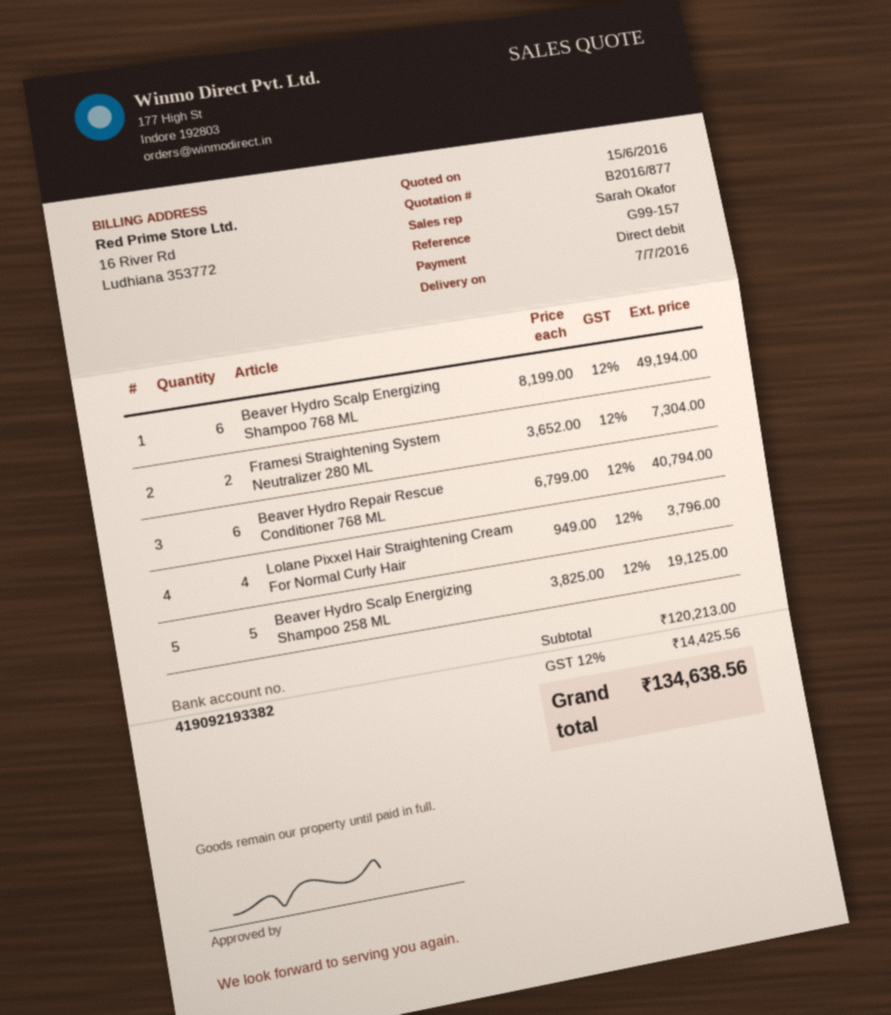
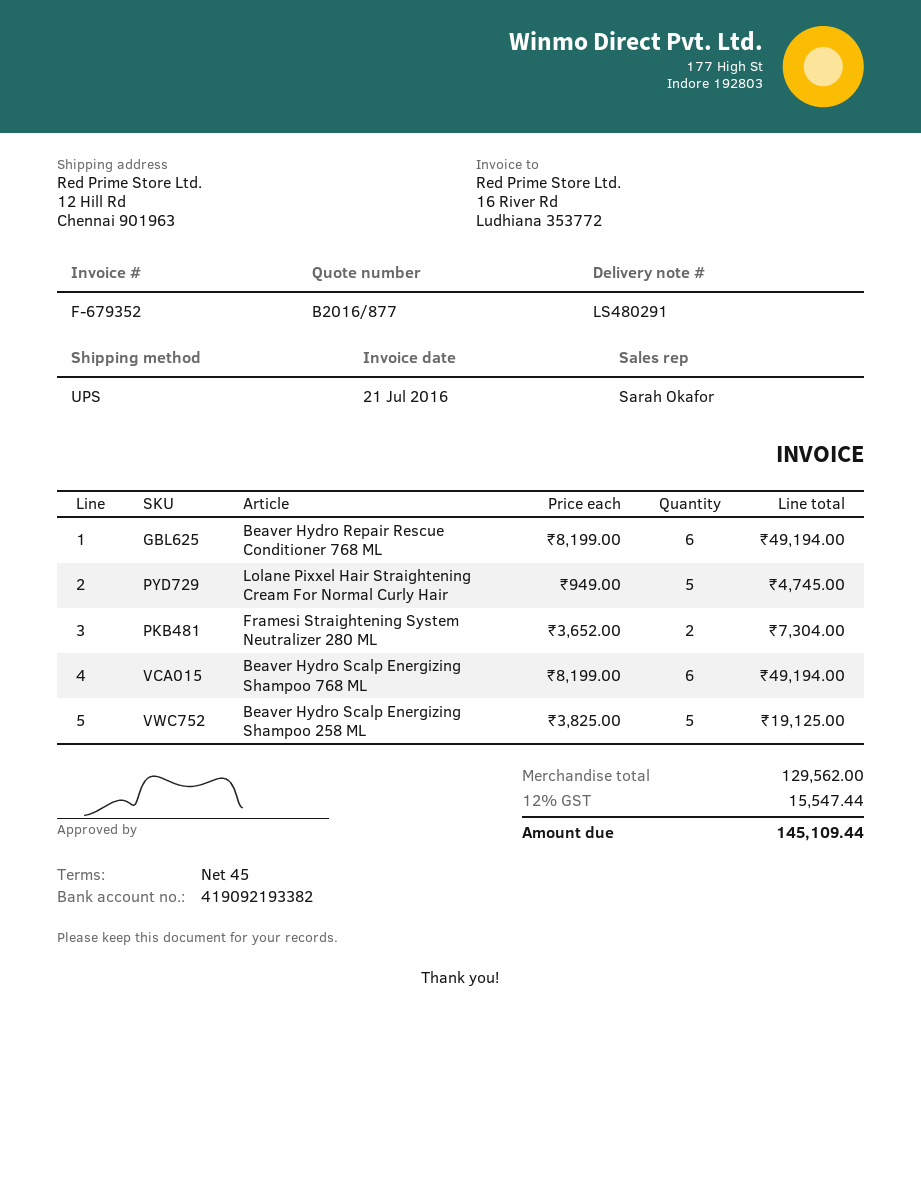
Beaver Hydro Repair Rescue Conditioner 768 ML: 6 x 6799.00 = 40794.00 -> 6 x 8199.00 = 49194.00
Lolane Pixxel Hair Straightening Cream For Normal Curly Hair: 4 x 949.00 = 3796.00 -> 5 x 949.00 = 4745.00
subtotal: 120213.00 -> 129562.00
tax: 12% = 14425.56 -> 12% = 15547.44
total: 134638.56 -> 145109.44

